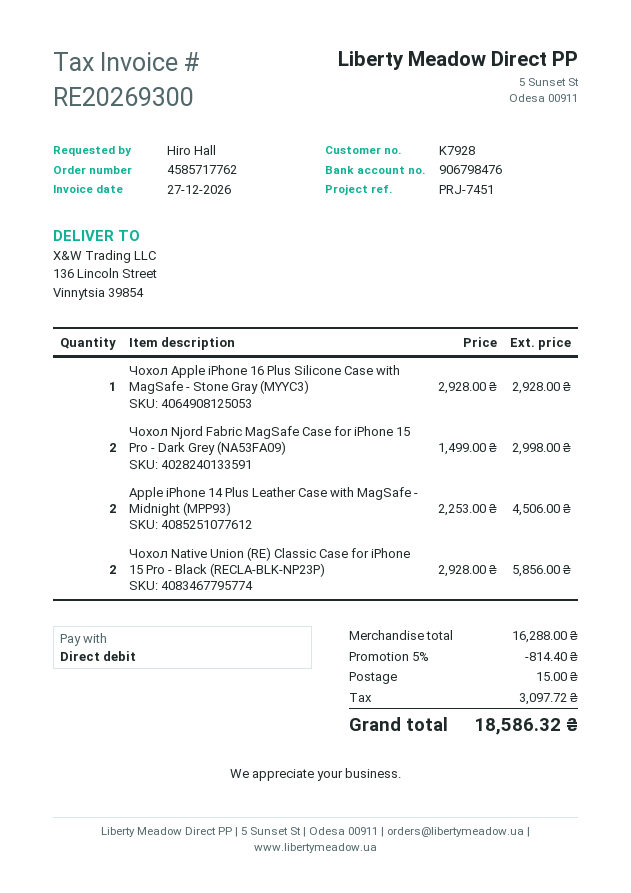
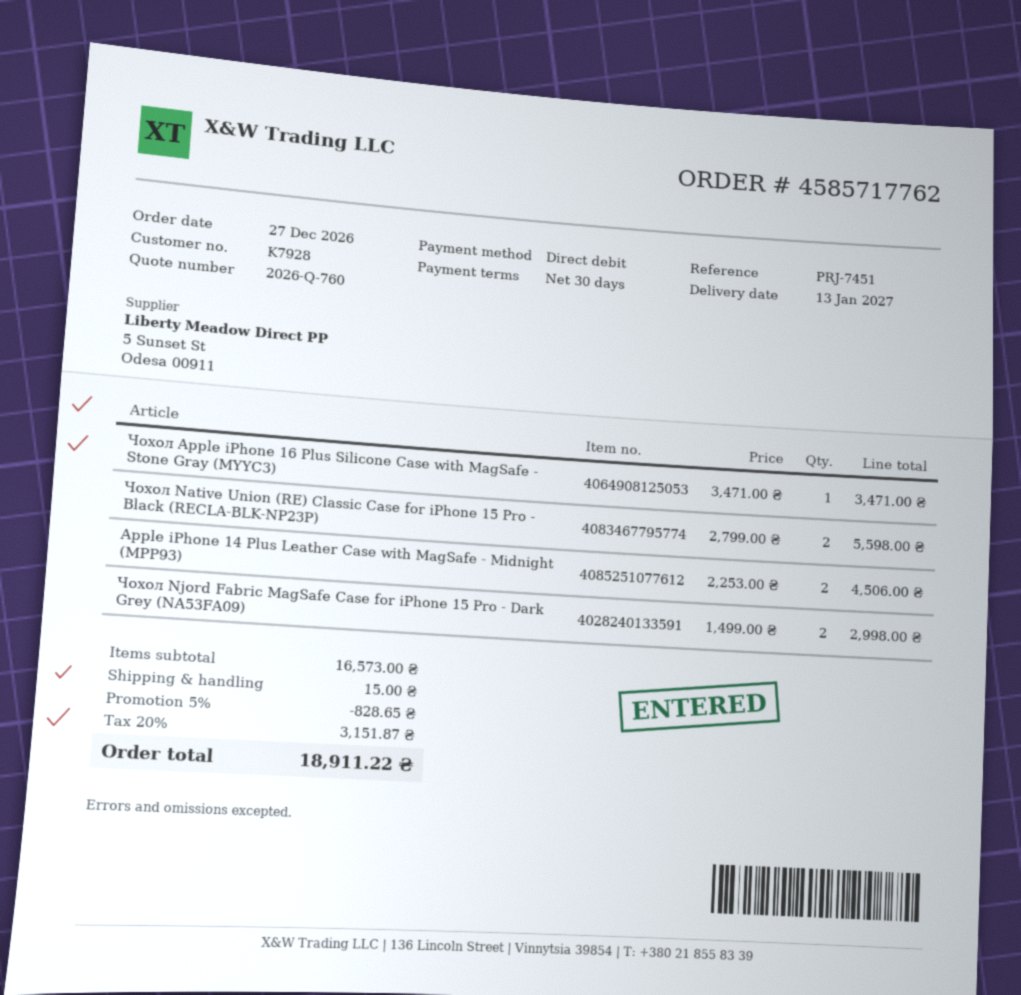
Чохол Apple iPhone 16 Plus Silicone Case with MagSafe - Stone Gray (MYYC3): 1 x 2928.00 = 2928.00 -> 1 x 3471.00 = 3471.00
Чохол Native Union (RE) Classic Case for iPhone 15 Pro - Black (RECLA-BLK-NP23P): 2 x 2928.00 = 5856.00 -> 2 x 2799.00 = 5598.00
subtotal: 16288.00 -> 16573.00
discount: 5% = 814.40 -> 5% = 828.65
tax: 3097.72 -> 3151.87
total: 18586.32 -> 18911.22

